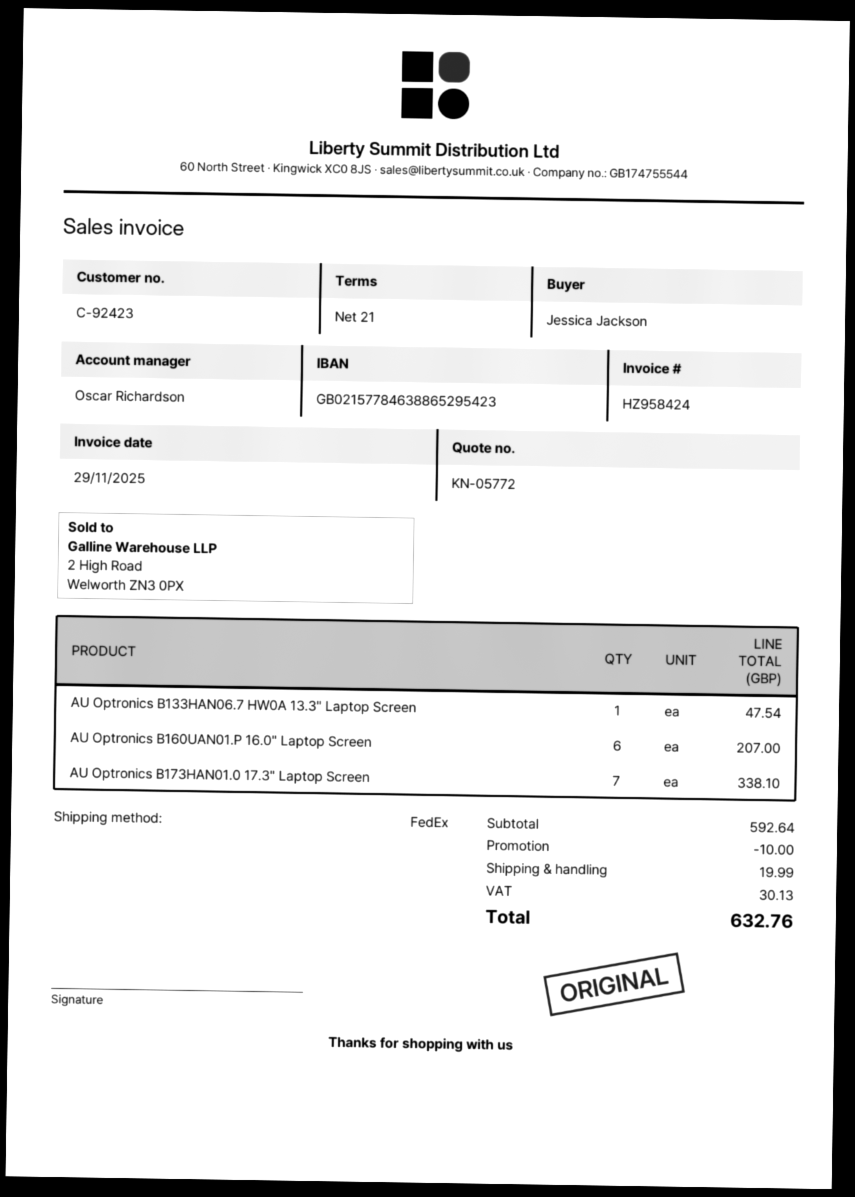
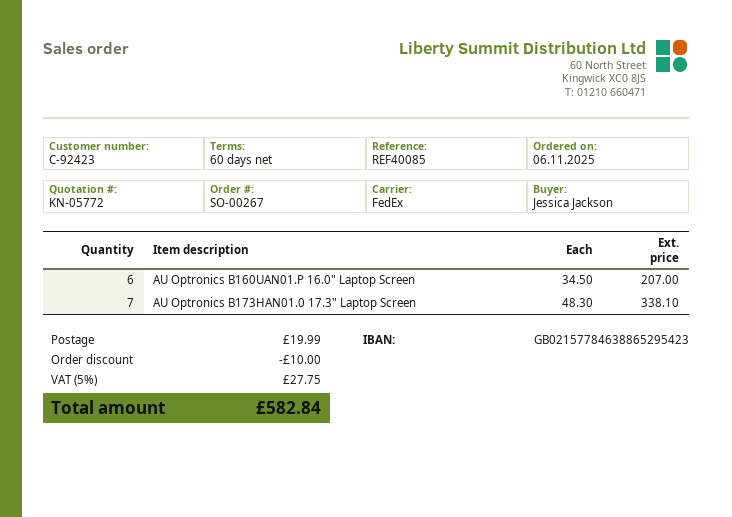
payment terms: 21 days -> 60 days
AU Optronics B133HAN06.7 HW0A 13.3" Laptop Screen: 1 for 47.54 -> none
tax: 30.13 -> 27.75
total: 632.76 -> 582.84

